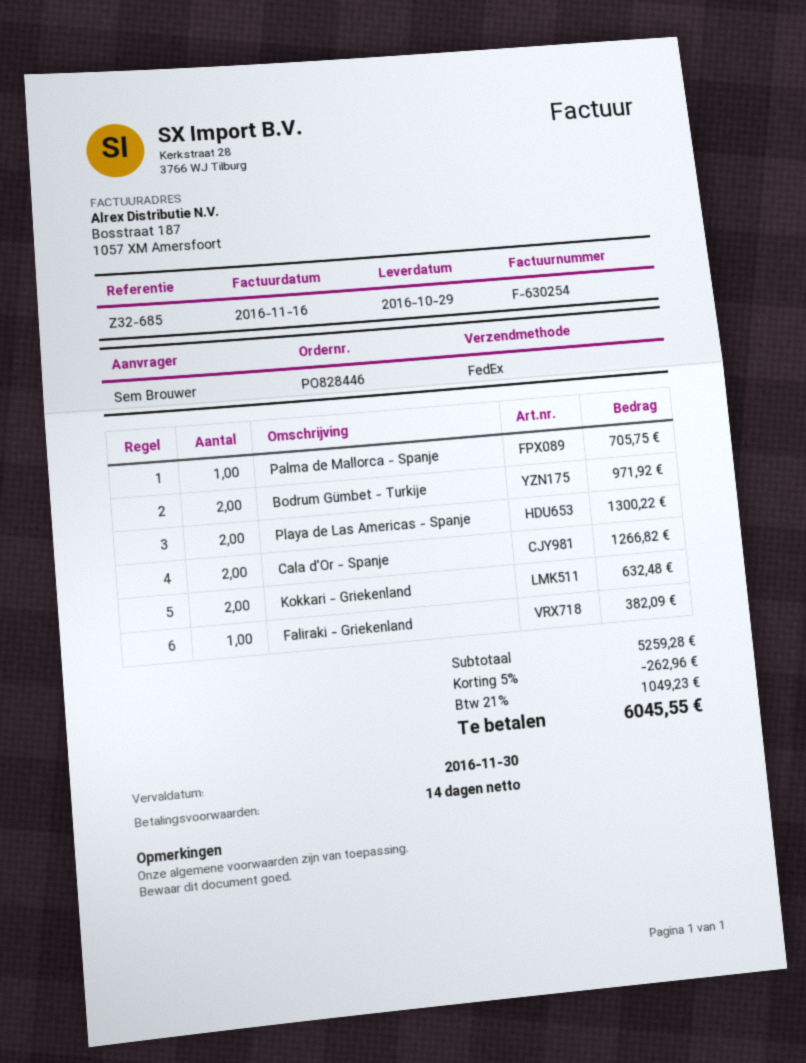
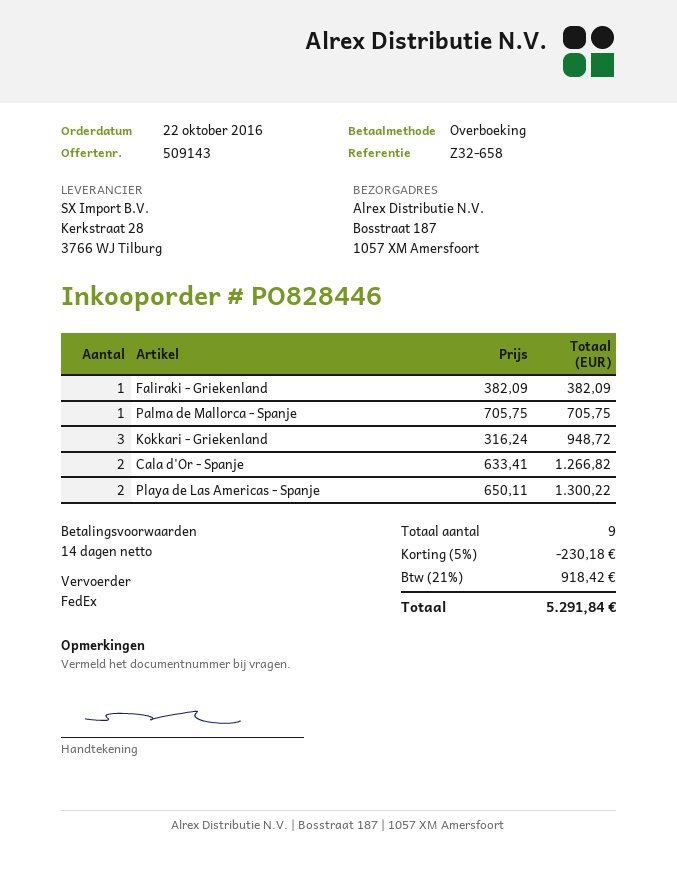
reference: Z32-685 -> Z32-658
Bodrum Gümbet - Turkije: 2 for 971.92 -> none
Kokkari - Griekenland: 2 for 632.48 -> 3 for 948.72
discount: 5% = 262.96 -> 5% = 230.18
tax: 21% = 1049.23 -> 21% = 918.42
total: 6045.55 -> 5291.84

